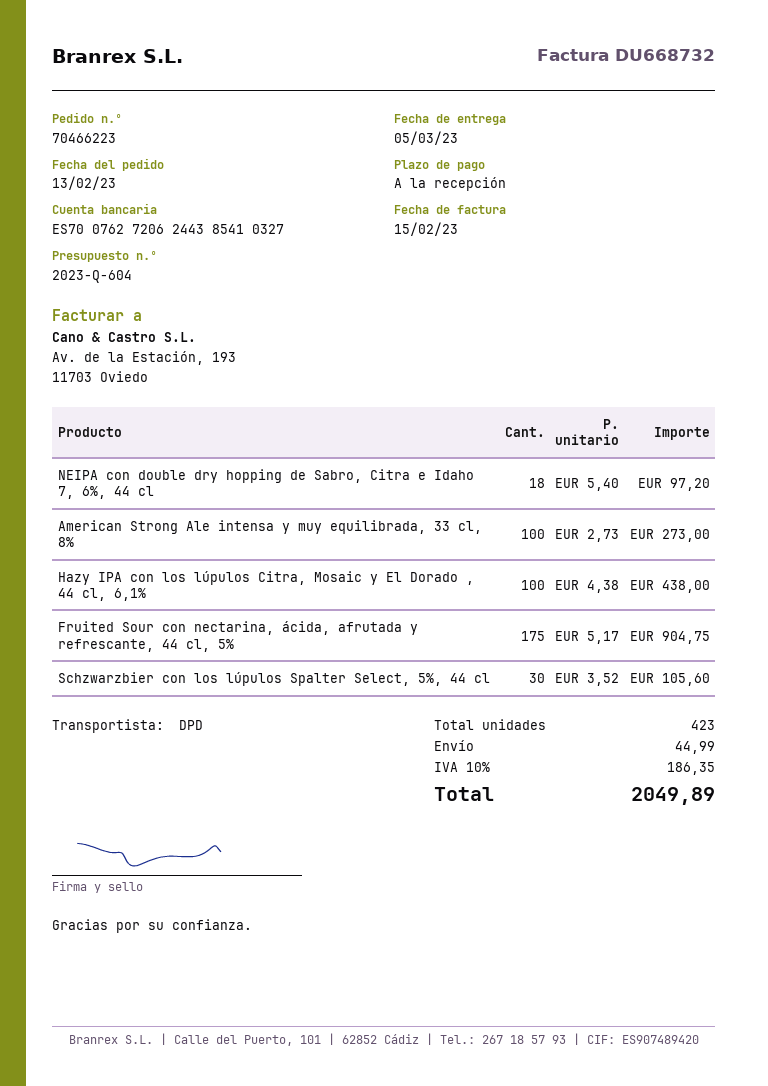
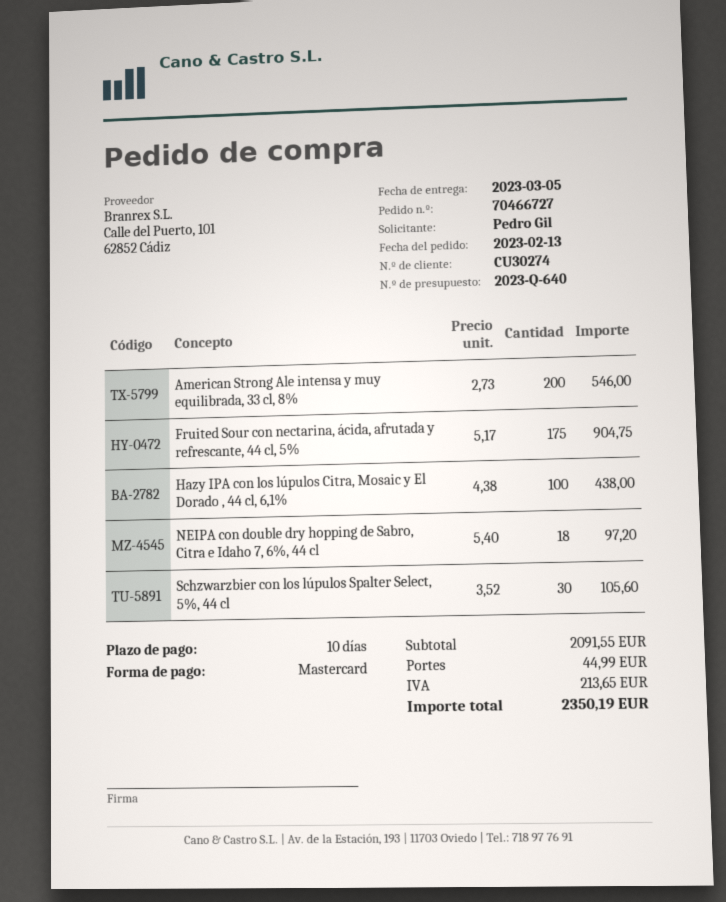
quote number: 2023-Q-604 -> 2023-Q-640
order number: 70466223 -> 70466727
payment terms: on receipt -> 10 days
American Strong Ale intensa y muy equilibrada, 33 cl, 8%: 100 x 2.73 = 273.00 -> 200 x 2.73 = 546.00
tax: 186.35 -> 213.65
total: 2049.89 -> 2350.19

